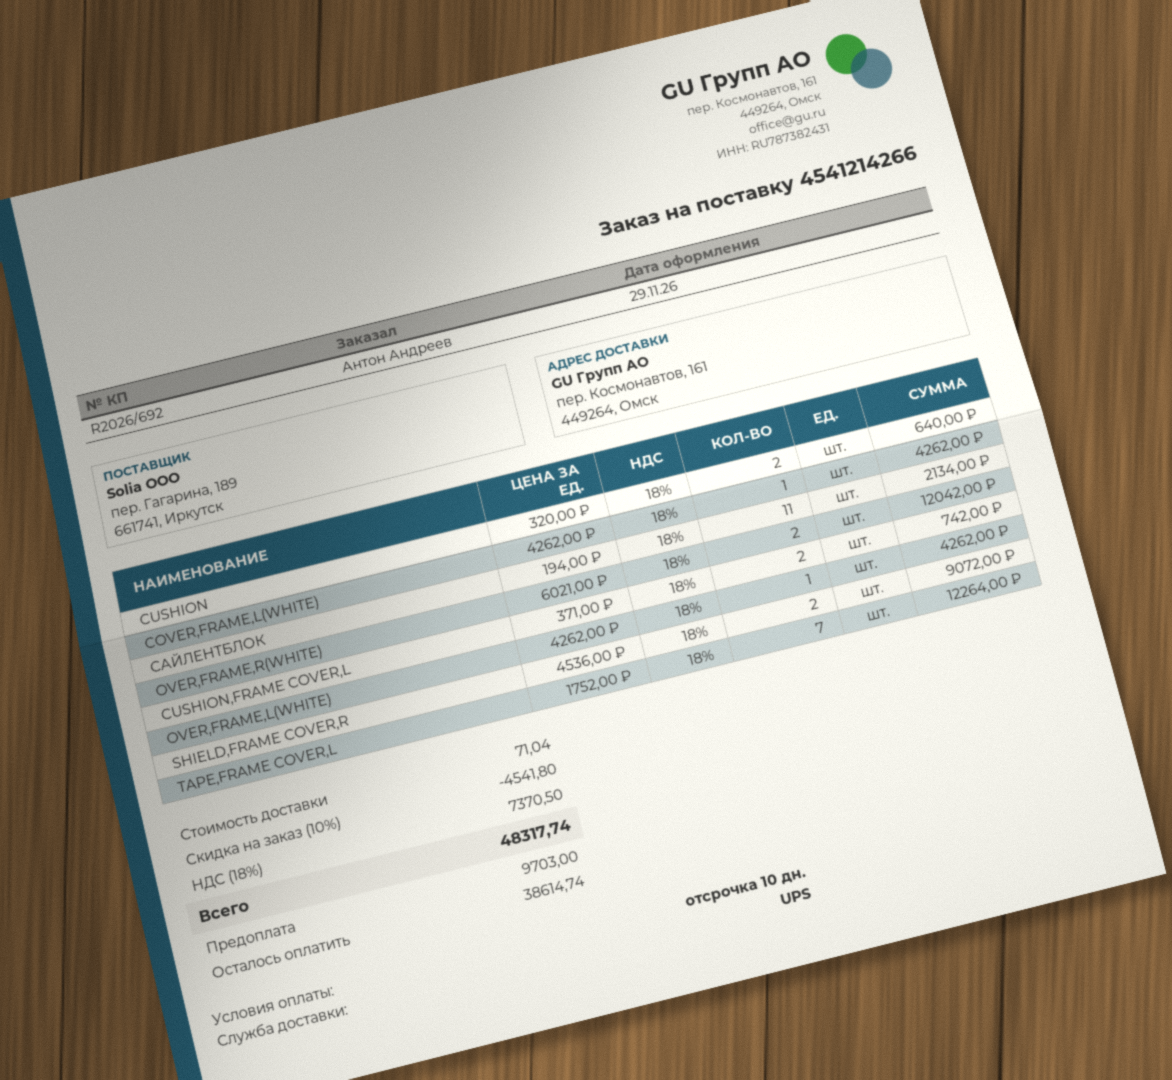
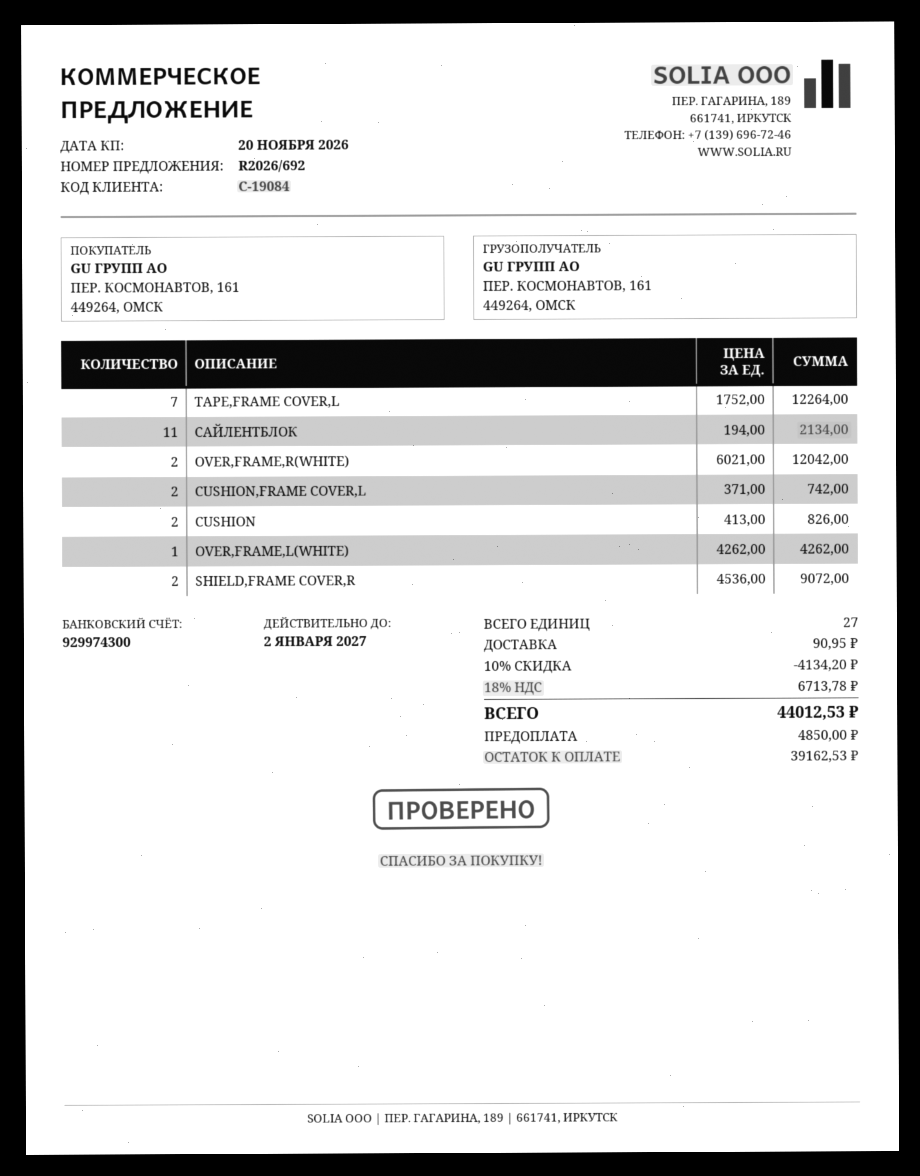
CUSHION: 2 x 320.00 = 640.00 -> 2 x 413.00 = 826.00
COVER,FRAME,L(WHITE): 1 x 4262.00 = 4262.00 -> none
discount: 10% = 4541.80 -> 10% = 4134.20
shipping: 71.04 -> 90.95
tax: 18% = 7370.50 -> 18% = 6713.78
total: 48317.74 -> 44012.53
deposit: 9703.00 -> 4850.00
balance: 38614.74 -> 39162.53

